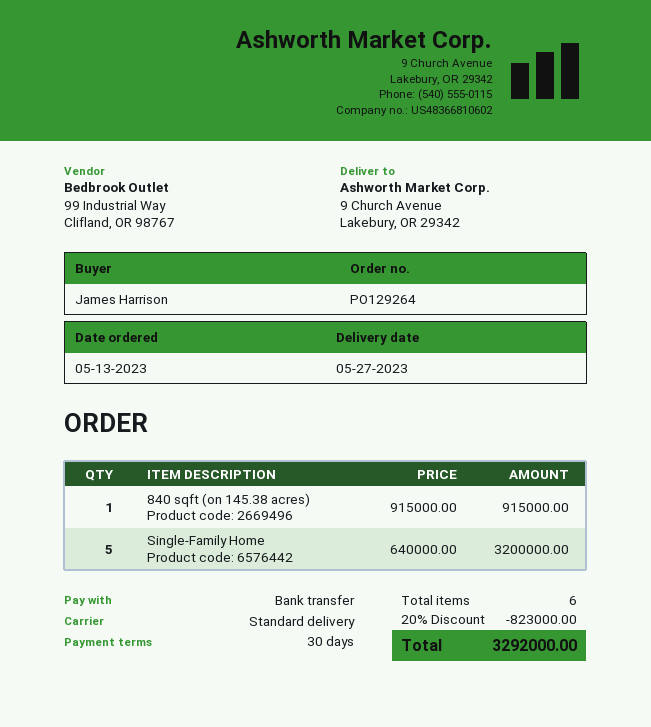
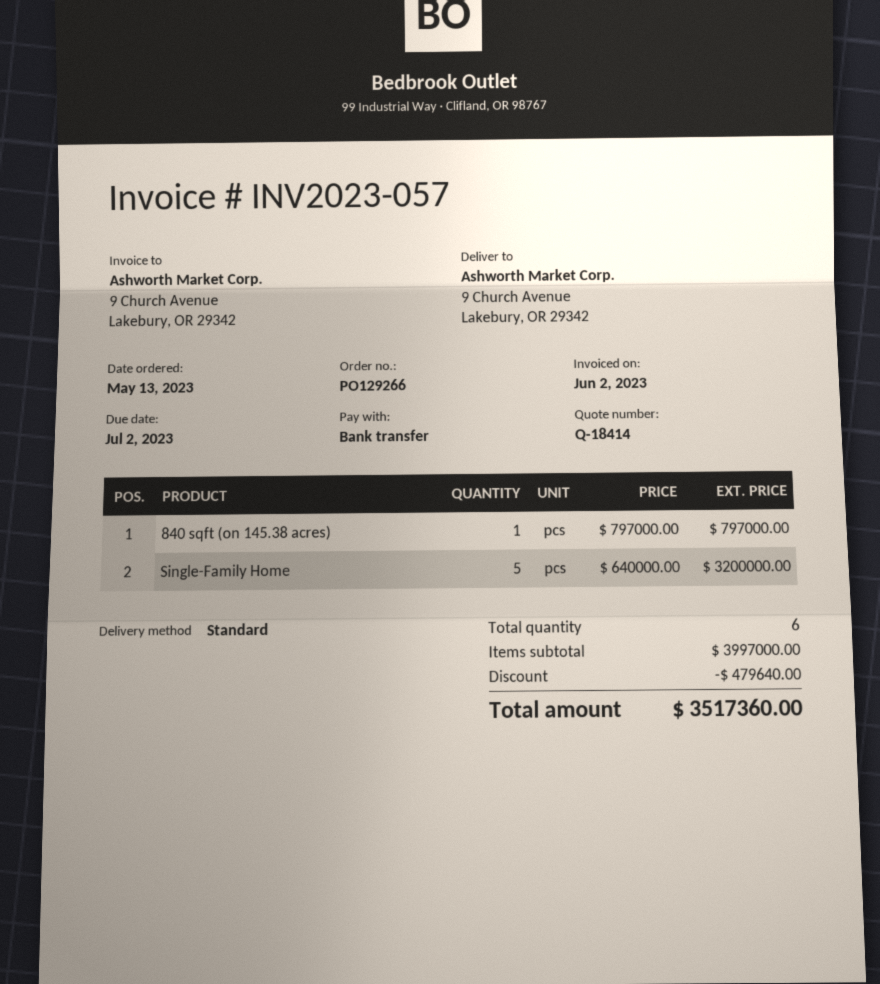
order number: PO129264 -> PO129266
840 sqft (on 145.38 acres): 1 x 915000.00 = 915000.00 -> 1 x 797000.00 = 797000.00
discount: 823000.00 -> 479640.00
total: 3292000.00 -> 3517360.00

